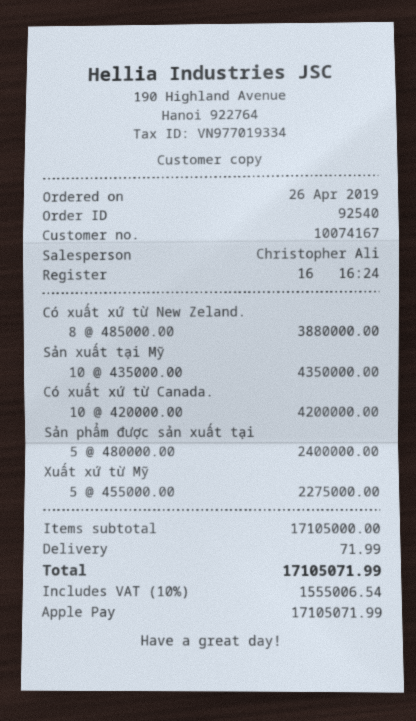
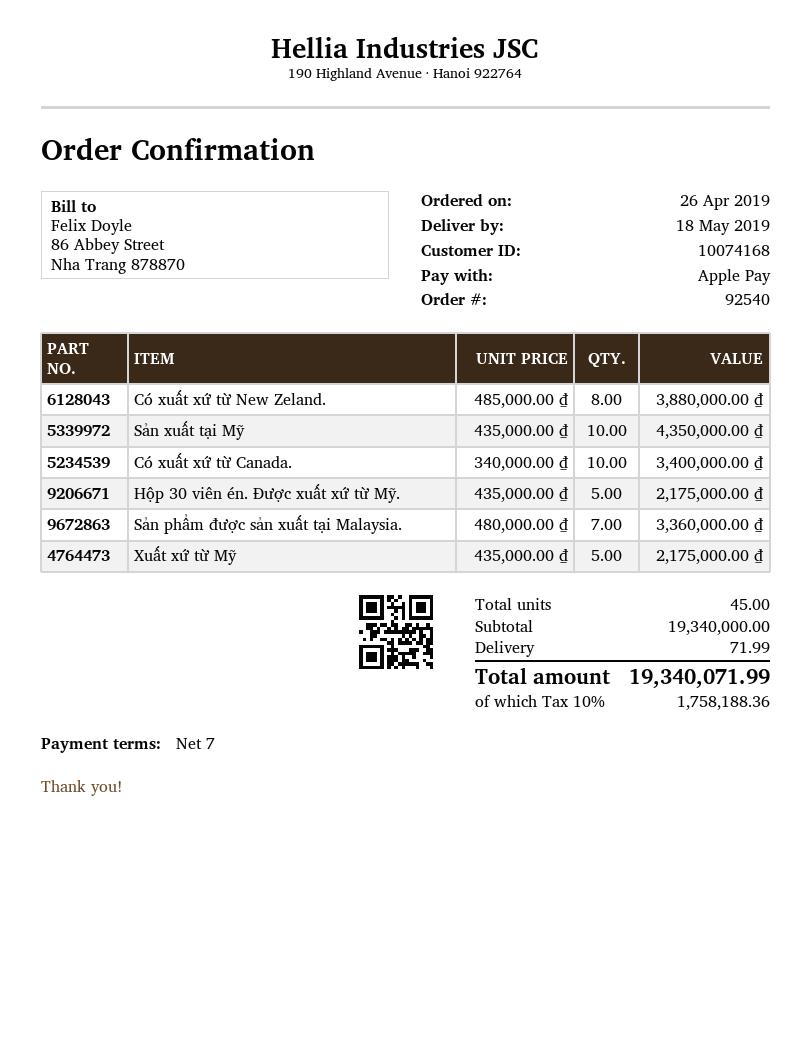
customer number: 10074167 -> 10074168
Có xuất xứ từ Canada.: 10 x 420000.00 = 4200000.00 -> 10 x 340000.00 = 3400000.00
Sản phẩm được sản xuất tại: 5 x 480000.00 = 2400000.00 -> 7 x 480000.00 = 3360000.00
Xuất xứ từ Mỹ: 5 x 455000.00 = 2275000.00 -> 5 x 435000.00 = 2175000.00
Hộp 30 viên én. Được xuất xứ từ Mỹ.: none -> 5 x 435000.00 = 2175000.00
subtotal: 17105000.00 -> 19340000.00
tax: 10% = 1555006.54 -> 10% = 1758188.36
total: 17105071.99 -> 19340071.99

